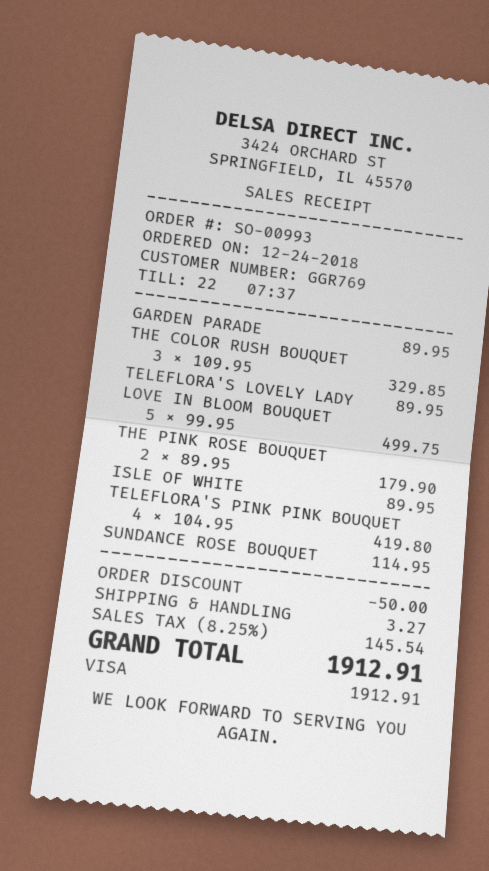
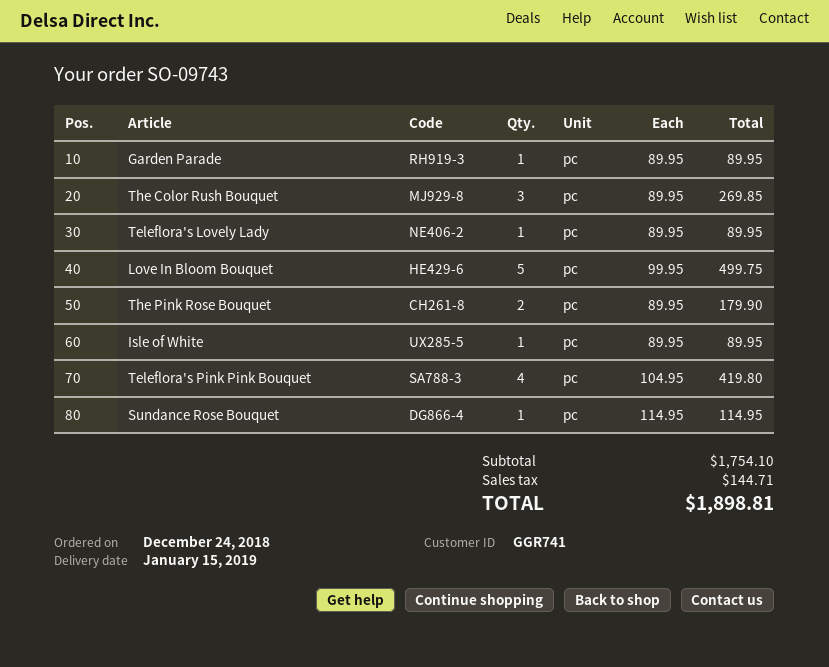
order number: SO-00993 -> SO-09743
customer number: GGR769 -> GGR741
THE COLOR RUSH BOUQUET: 3 x 109.95 = 329.85 -> 3 x 89.95 = 269.85
discount: 50.00 -> none
shipping: 3.27 -> none
tax: 145.54 -> 144.71
total: 1912.91 -> 1898.81

